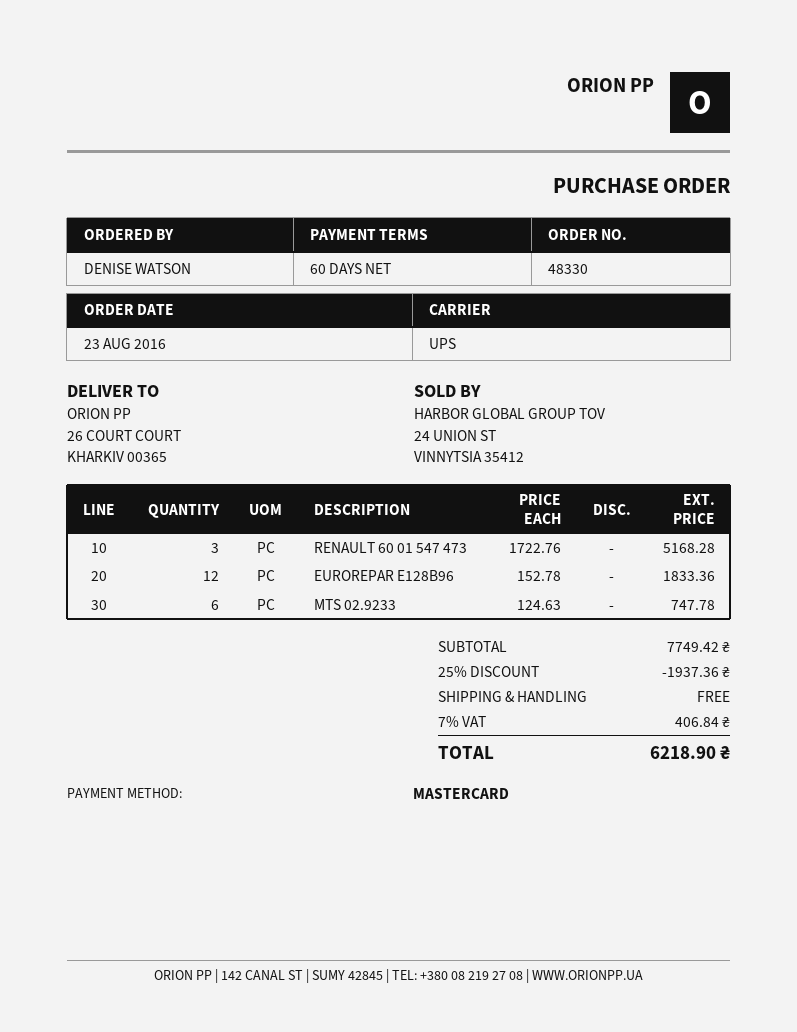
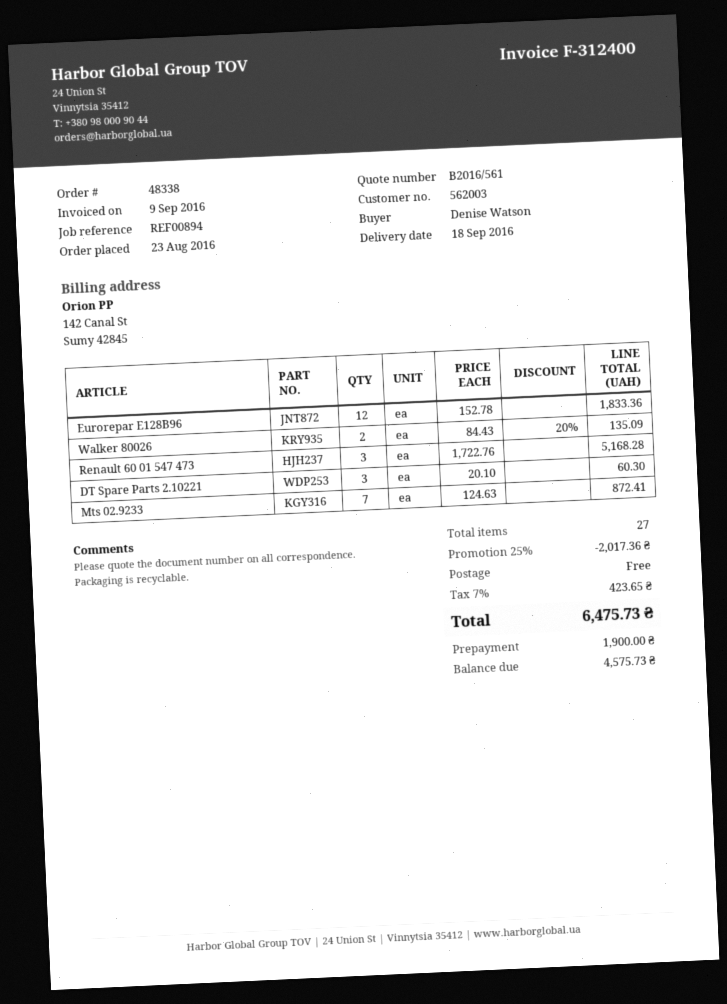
order number: 48330 -> 48338
MTS 02.9233: 6 x 124.63 = 747.78 -> 7 x 124.63 = 872.41
Walker 80026: none -> 2 x 84.43 - 20% = 135.09
DT Spare Parts 2.10221: none -> 3 x 20.10 = 60.30
discount: 25% = 1937.36 -> 25% = 2017.36
tax: 7% = 406.84 -> 7% = 423.65
total: 6218.90 -> 6475.73

